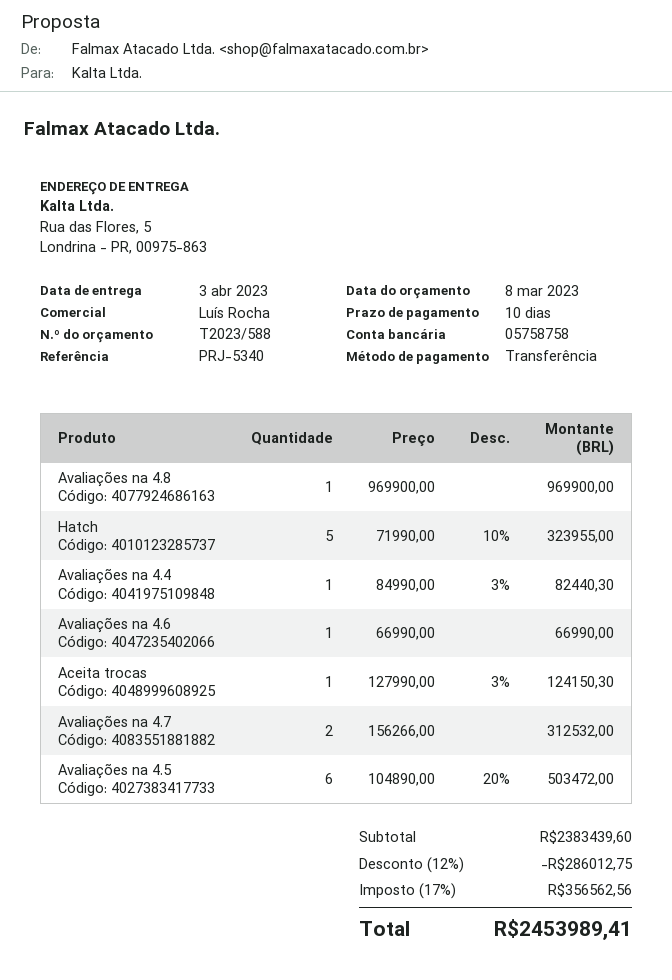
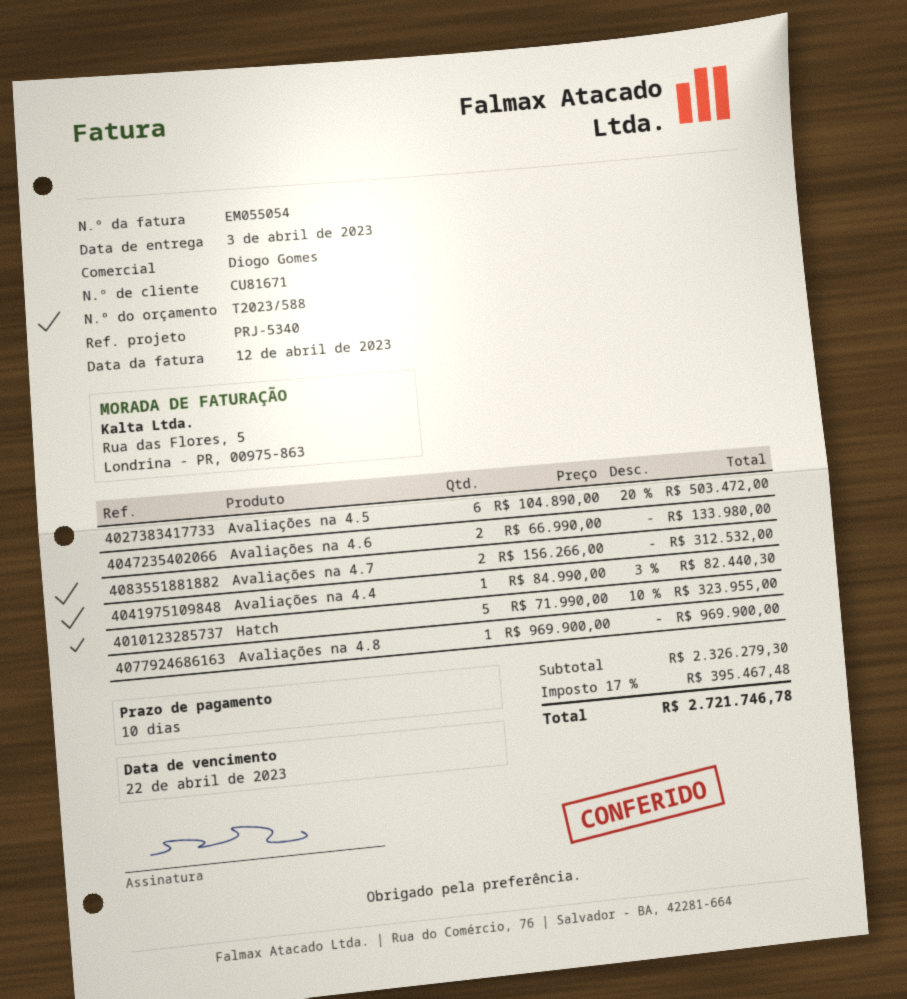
sales rep: Luís Rocha -> Diogo Gomes
Avaliações na 4.6: 1 x 66990.00 = 66990.00 -> 2 x 66990.00 = 133980.00
Aceita trocas: 1 x 127990.00 - 3% = 124150.30 -> none
subtotal: 2383439.60 -> 2326279.30
discount: 12% = 286012.75 -> none
tax: 17% = 356562.56 -> 17% = 395467.48
total: 2453989.41 -> 2721746.78

